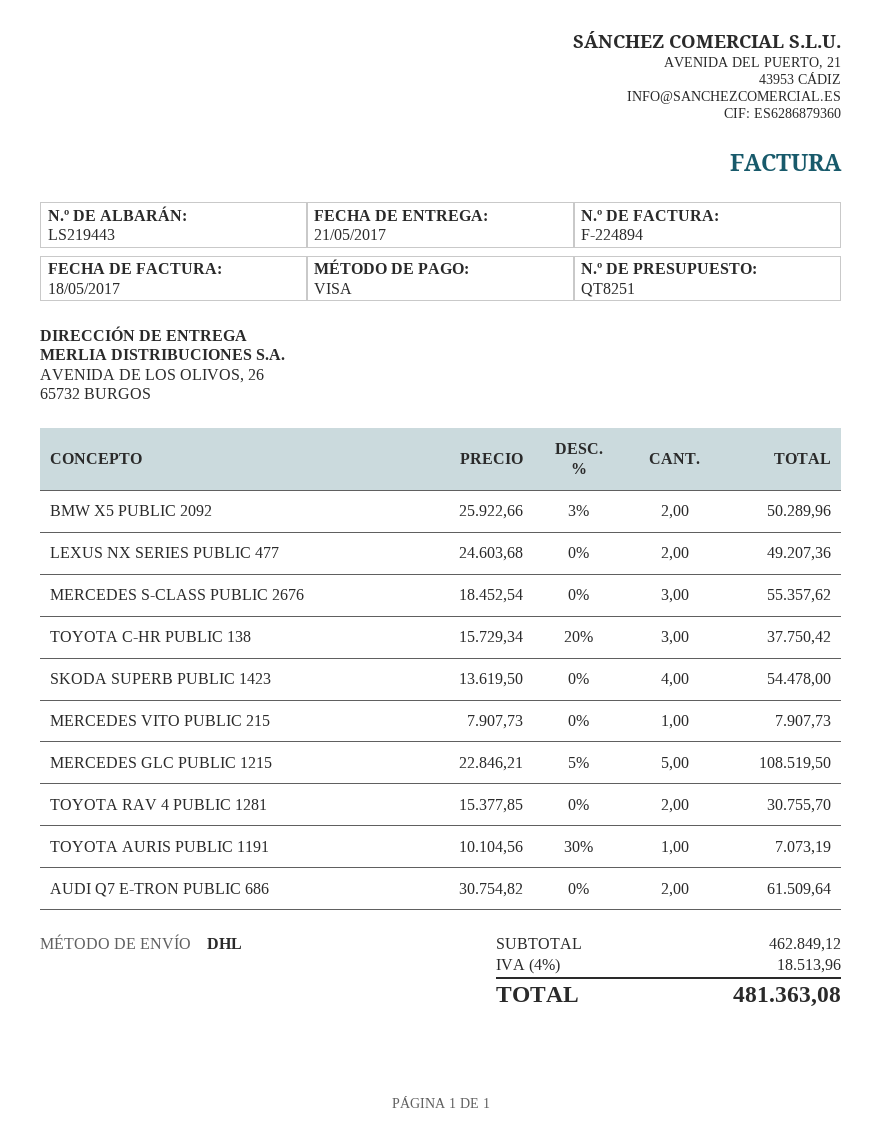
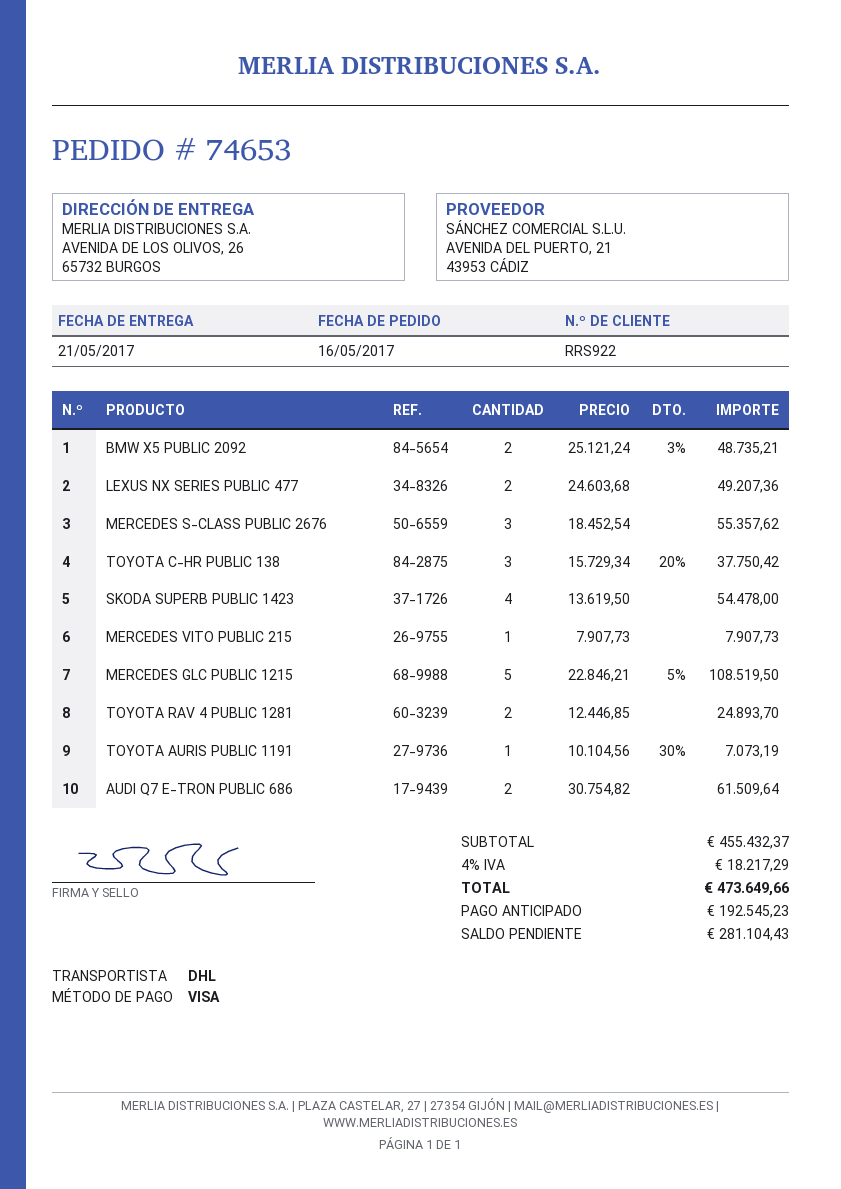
BMW X5 PUBLIC 2092: 2 x 25922.66 - 3% = 50289.96 -> 2 x 25121.24 - 3% = 48735.21
TOYOTA RAV 4 PUBLIC 1281: 2 x 15377.85 = 30755.70 -> 2 x 12446.85 = 24893.70
subtotal: 462849.12 -> 455432.37
tax: 4% = 18513.96 -> 4% = 18217.29
total: 481363.08 -> 473649.66

